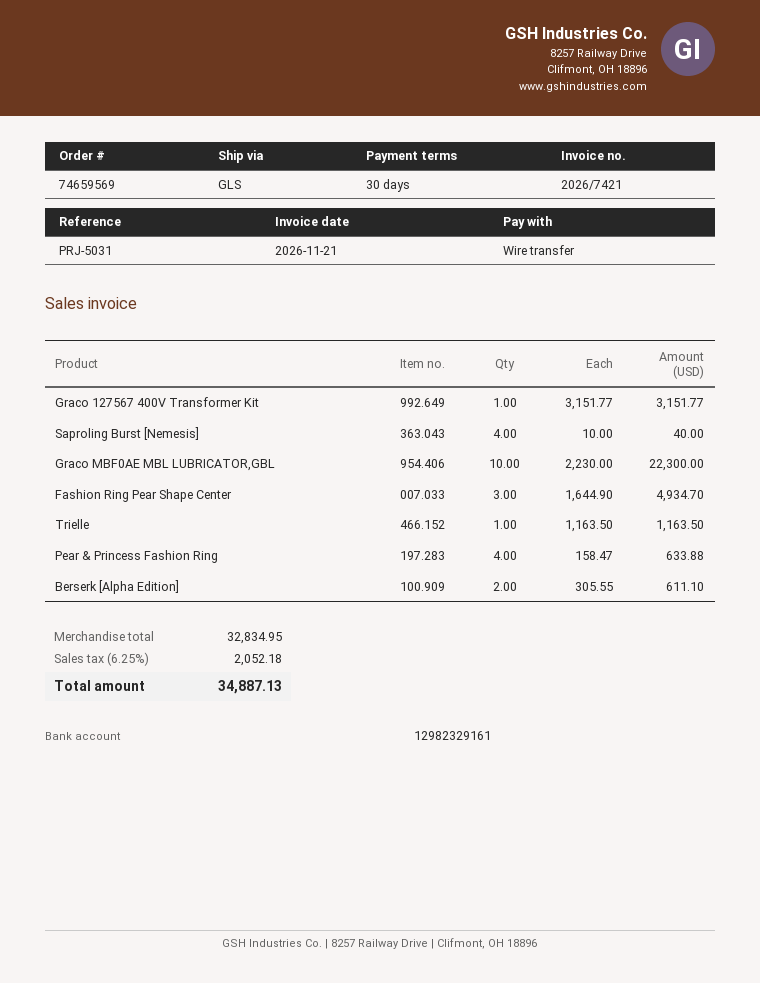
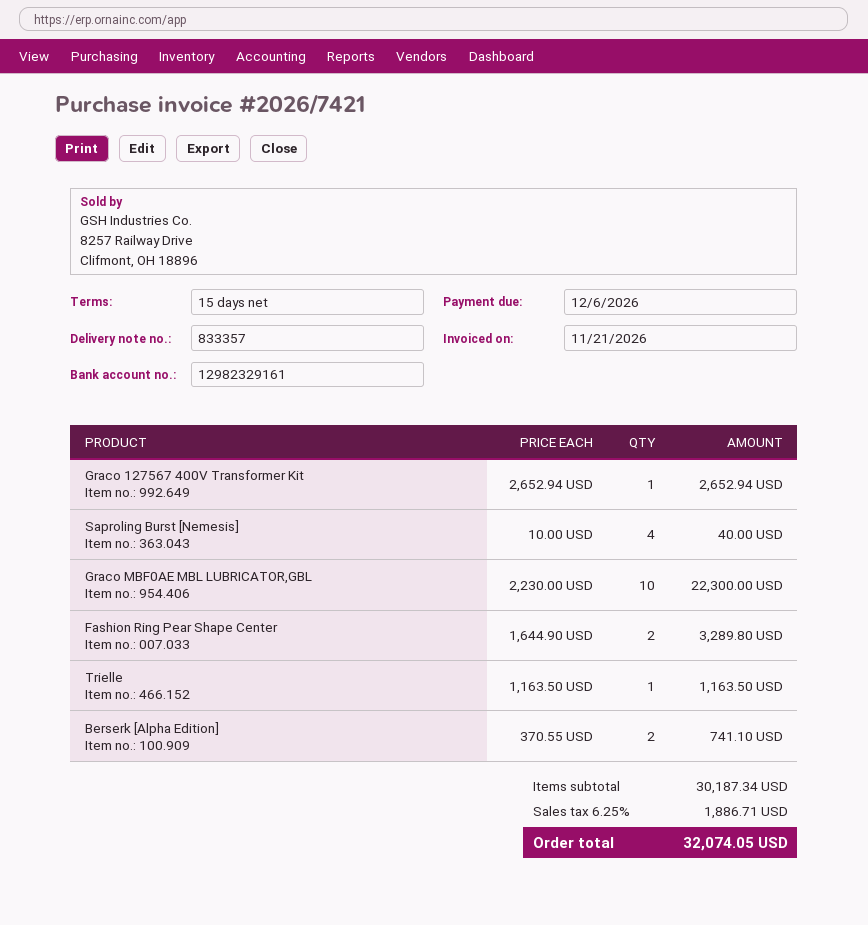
payment terms: 30 days -> 15 days
Graco 127567 400V Transformer Kit: 1 x 3151.77 = 3151.77 -> 1 x 2652.94 = 2652.94
Fashion Ring Pear Shape Center: 3 x 1644.90 = 4934.70 -> 2 x 1644.90 = 3289.80
Pear & Princess Fashion Ring: 4 x 158.47 = 633.88 -> none
Berserk [Alpha Edition]: 2 x 305.55 = 611.10 -> 2 x 370.55 = 741.10
subtotal: 32834.95 -> 30187.34
tax: 6.25% = 2052.18 -> 6.25% = 1886.71
total: 34887.13 -> 32074.05

